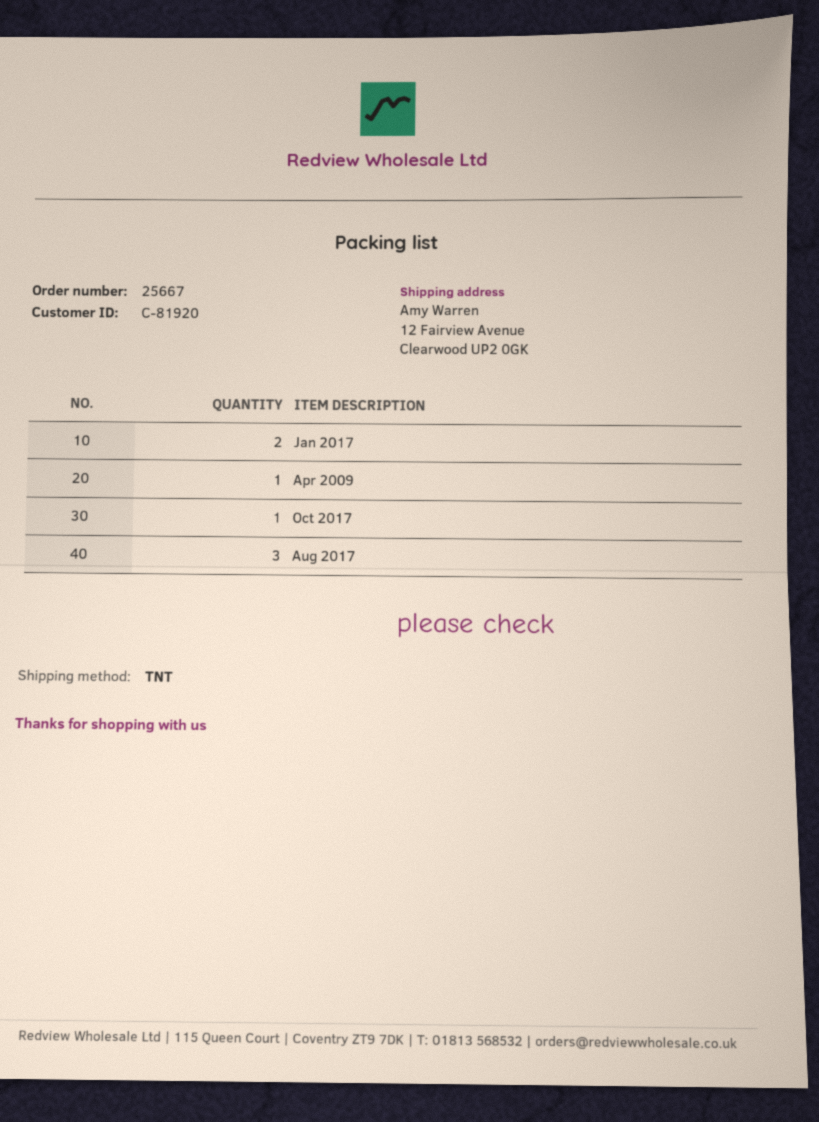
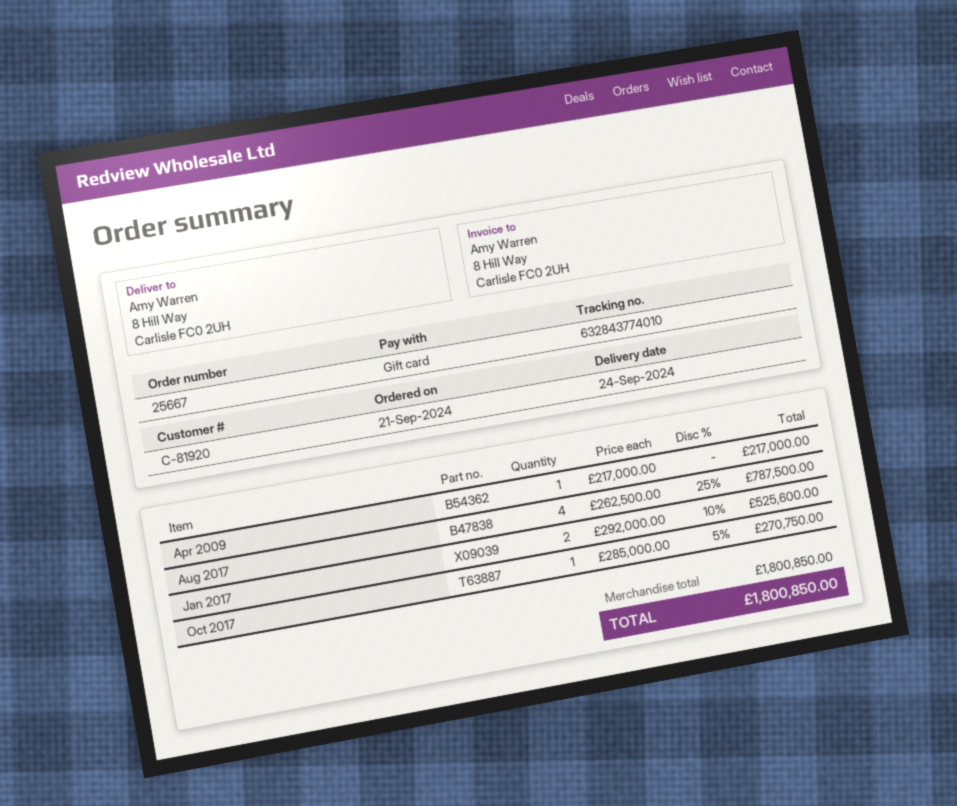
ship to: 12 Fairview Avenue, Clearwood UP2 0GK -> 8 Hill Way, Carlisle FC0 2UH
Aug 2017: 3 -> 4

